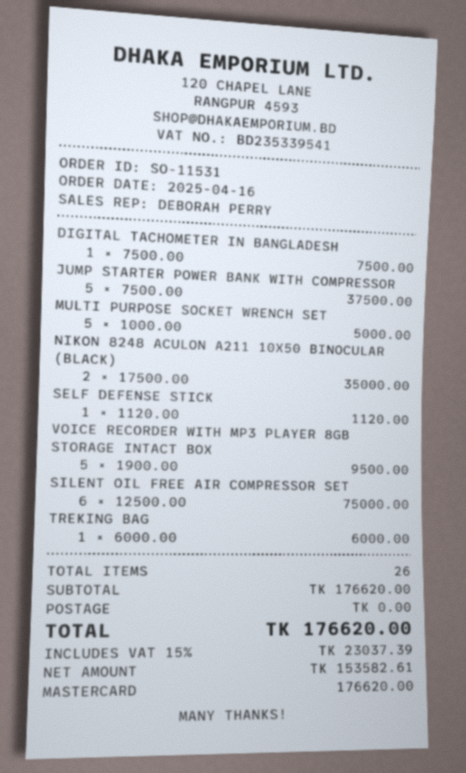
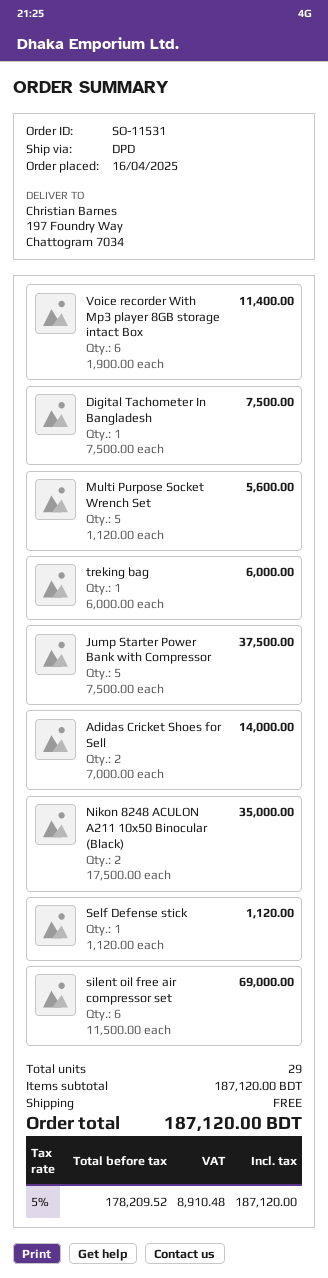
MULTI PURPOSE SOCKET WRENCH SET: 5 x 1000.00 = 5000.00 -> 5 x 1120.00 = 5600.00
VOICE RECORDER WITH MP3 PLAYER 8GB STORAGE INTACT BOX: 5 x 1900.00 = 9500.00 -> 6 x 1900.00 = 11400.00
SILENT OIL FREE AIR COMPRESSOR SET: 6 x 12500.00 = 75000.00 -> 6 x 11500.00 = 69000.00
Adidas Cricket Shoes for Sell: none -> 2 x 7000.00 = 14000.00
total quantity: 26 -> 29
subtotal: 176620.00 -> 187120.00
net: 153582.61 -> 178209.52
tax: 15% = 23037.39 -> 5% = 8910.48
total: 176620.00 -> 187120.00

